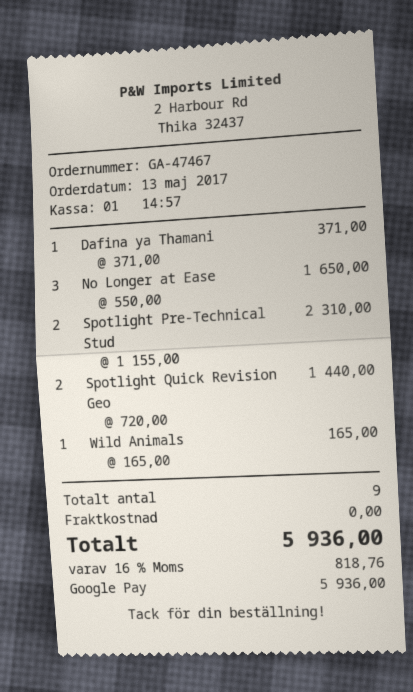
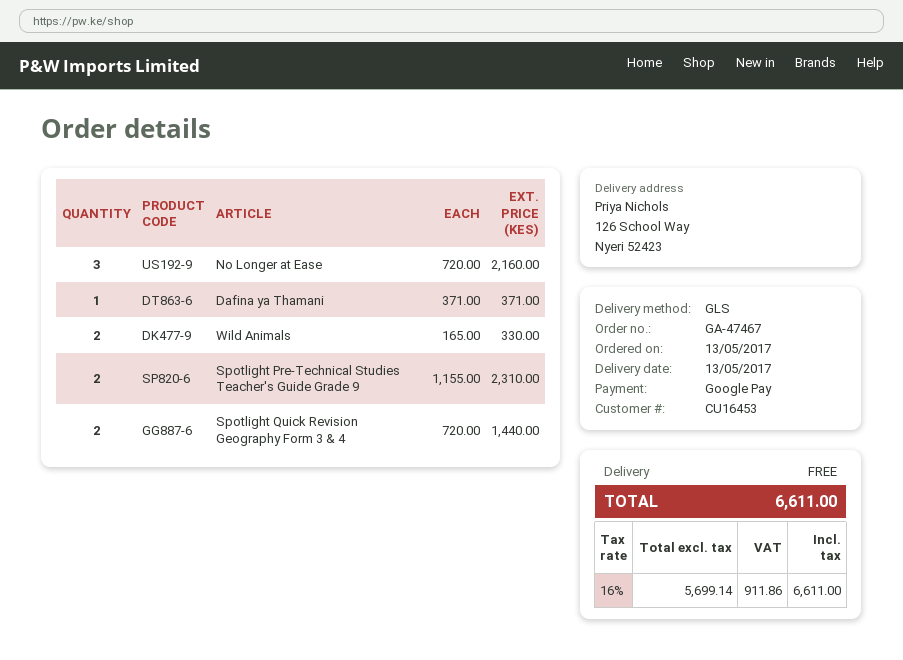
No Longer at Ease: 3 x 550.00 = 1650.00 -> 3 x 720.00 = 2160.00
Wild Animals: 1 x 165.00 = 165.00 -> 2 x 165.00 = 330.00
tax: 16% = 818.76 -> 16% = 911.86
total: 5936.00 -> 6611.00

